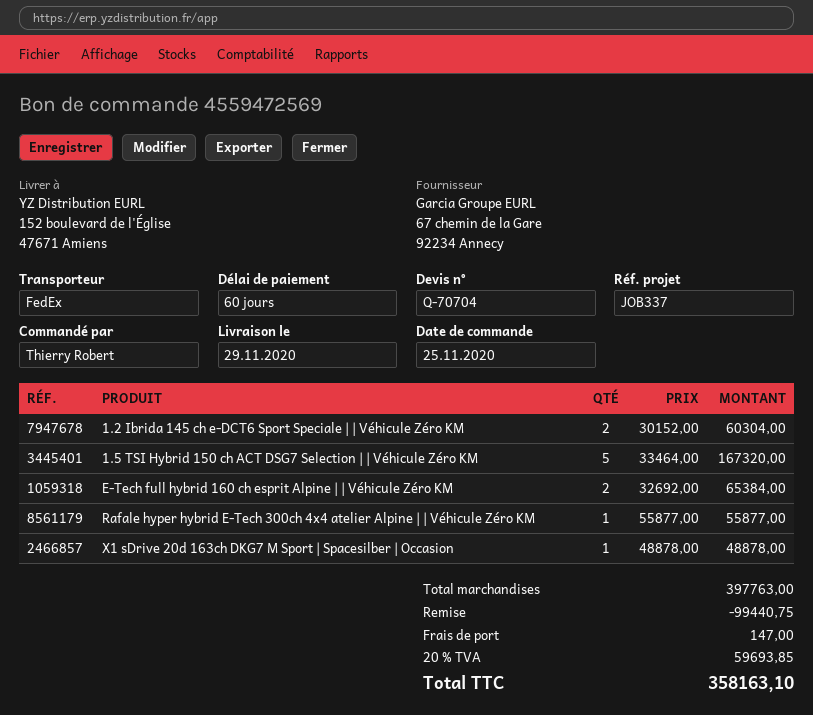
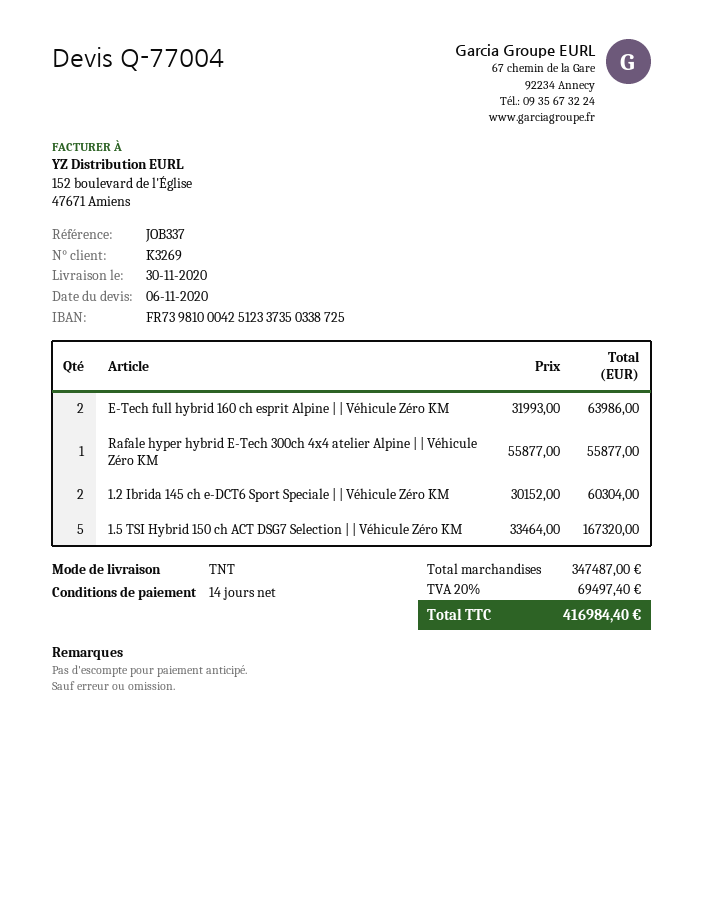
quote number: Q-70704 -> Q-77004
delivery date: 2020-11-29 -> 2020-11-30
payment terms: 60 days -> 14 days
shipping method: FedEx -> TNT
E-Tech full hybrid 160 ch esprit Alpine | | Véhicule Zéro KM: 2 x 32692.00 = 65384.00 -> 2 x 31993.00 = 63986.00
X1 sDrive 20d 163ch DKG7 M Sport | Spacesilber | Occasion: 1 x 48878.00 = 48878.00 -> none
subtotal: 397763.00 -> 347487.00
discount: 99440.75 -> none
shipping: 147.00 -> none
tax: 20% = 59693.85 -> 20% = 69497.40
total: 358163.10 -> 416984.40

